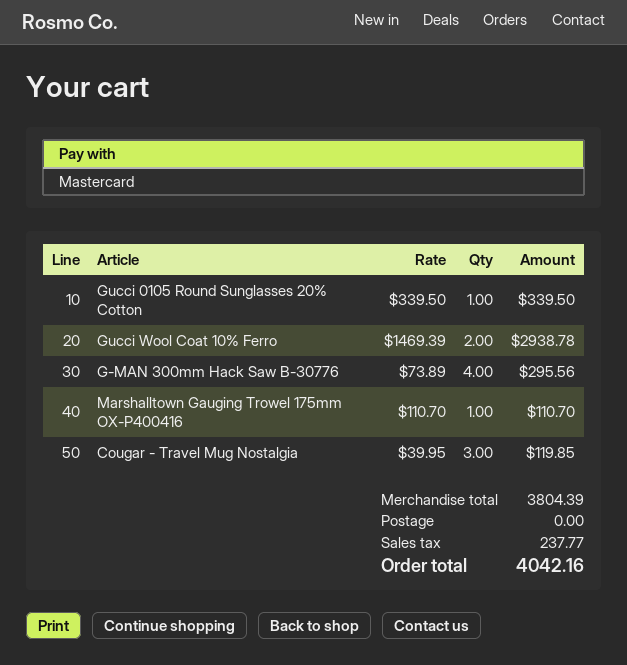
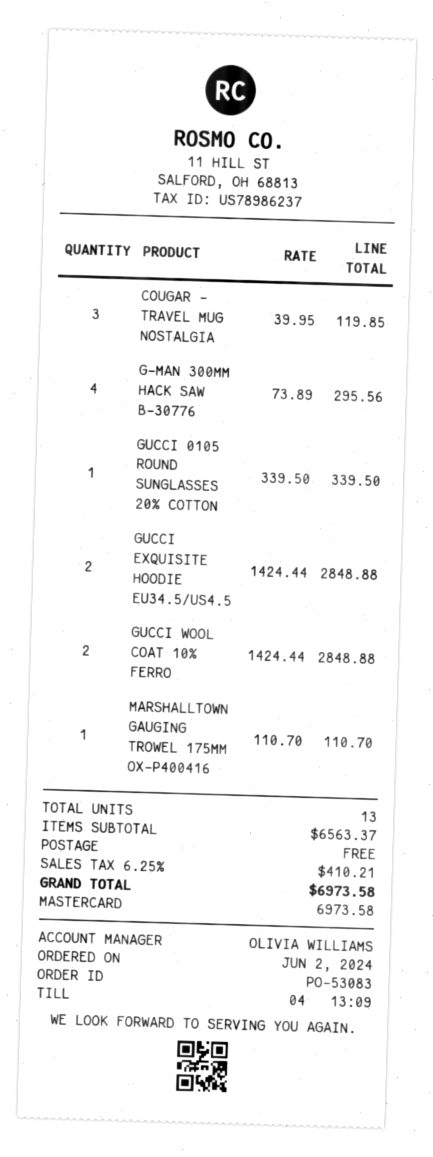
Gucci Wool Coat 10% Ferro: 2 x 1469.39 = 2938.78 -> 2 x 1424.44 = 2848.88
GUCCI EXQUISITE HOODIE EU34.5/US4.5: none -> 2 x 1424.44 = 2848.88
subtotal: 3804.39 -> 6563.37
tax: 237.77 -> 410.21
total: 4042.16 -> 6973.58

